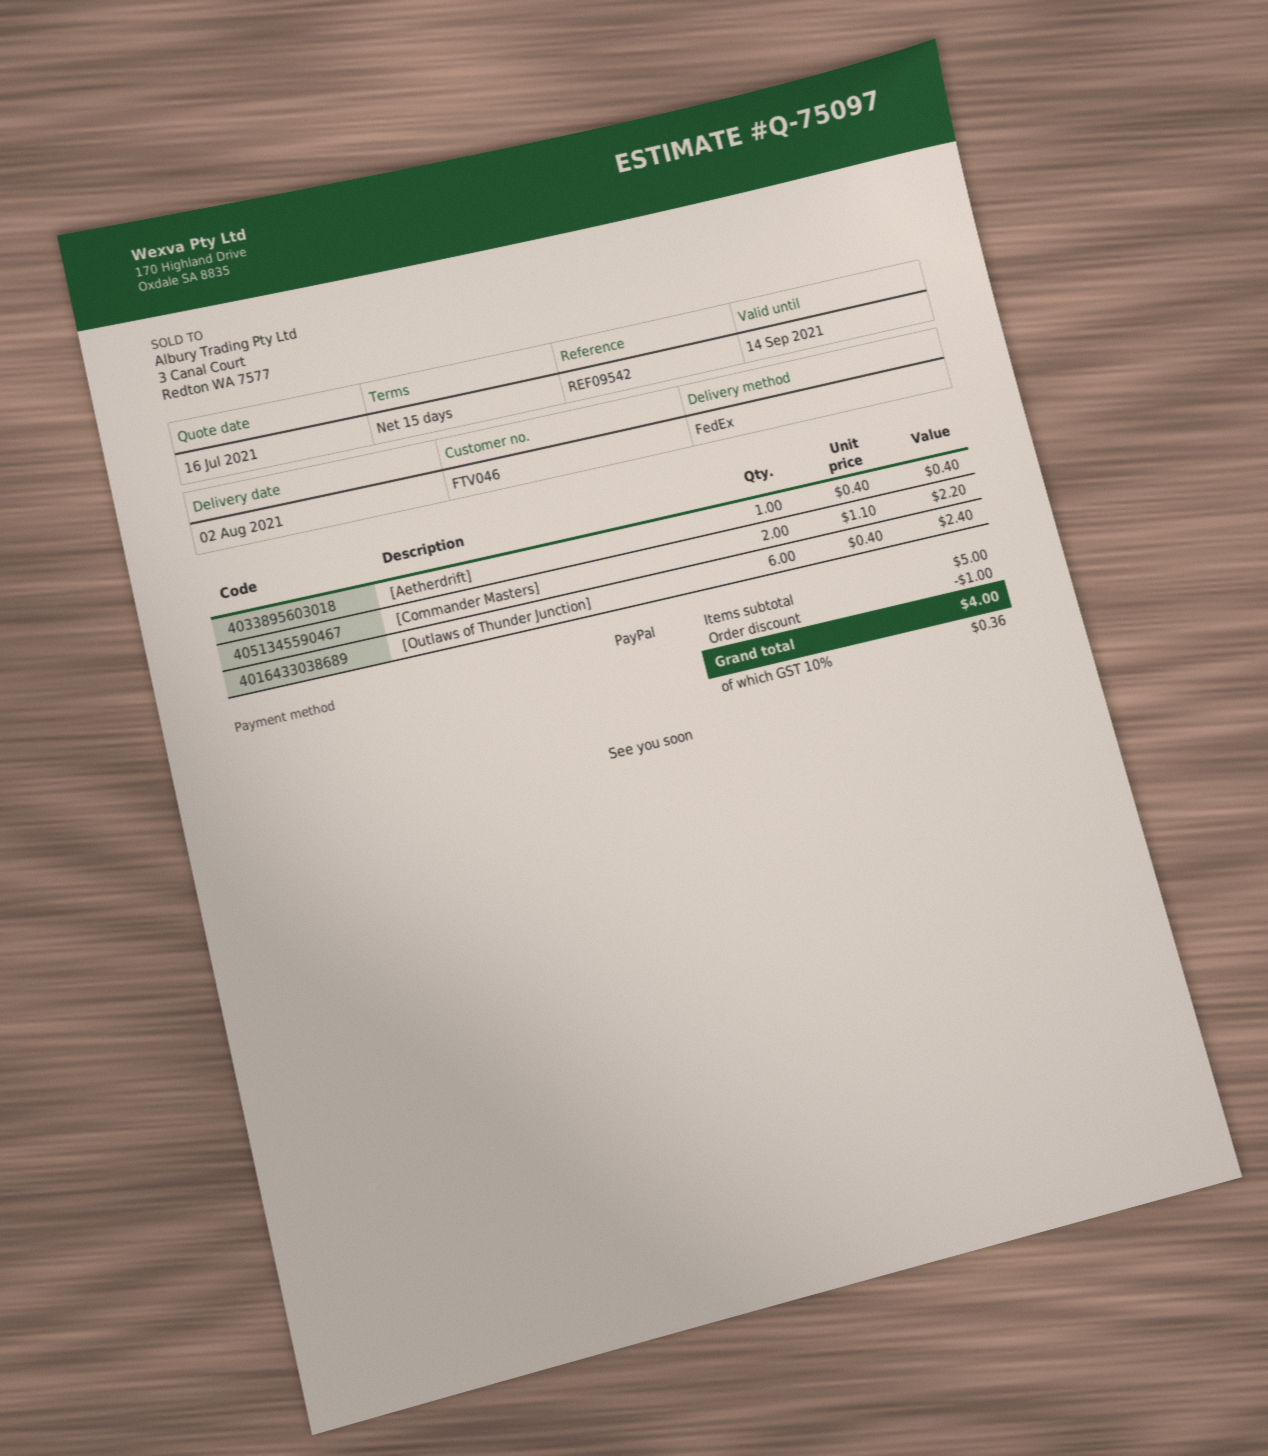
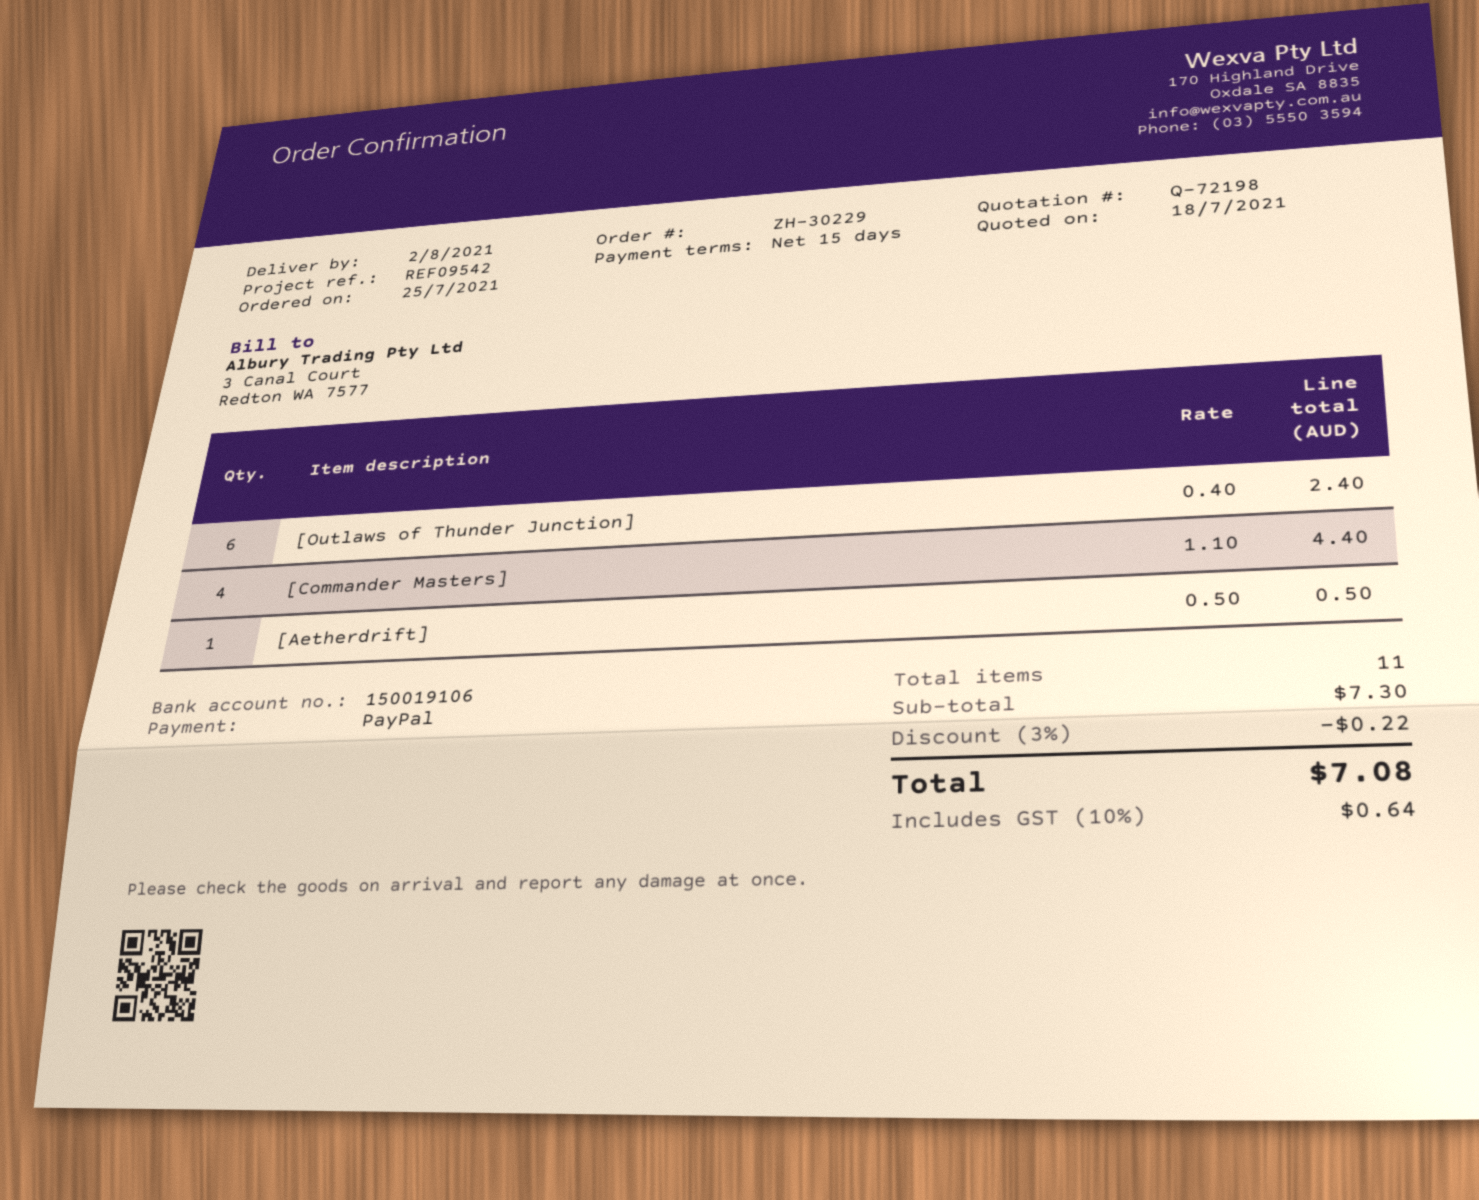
quote number: Q-75097 -> Q-72198
quote date: 2021-07-16 -> 2021-07-18
[Aetherdrift]: 1 x 0.40 = 0.40 -> 1 x 0.50 = 0.50
[Commander Masters]: 2 x 1.10 = 2.20 -> 4 x 1.10 = 4.40
subtotal: 5.00 -> 7.30
discount: 1.00 -> 0.22
tax: 10% = 0.36 -> 10% = 0.64
total: 4.00 -> 7.08

